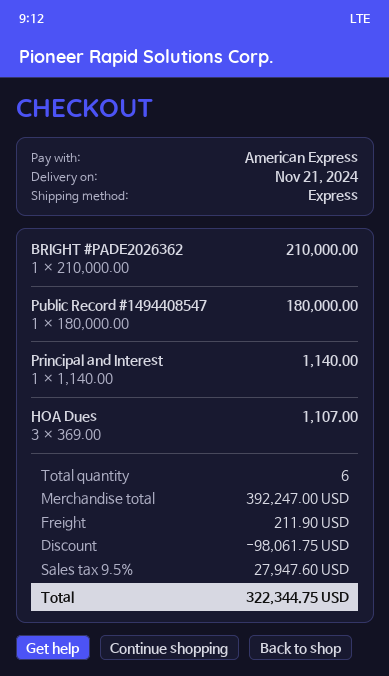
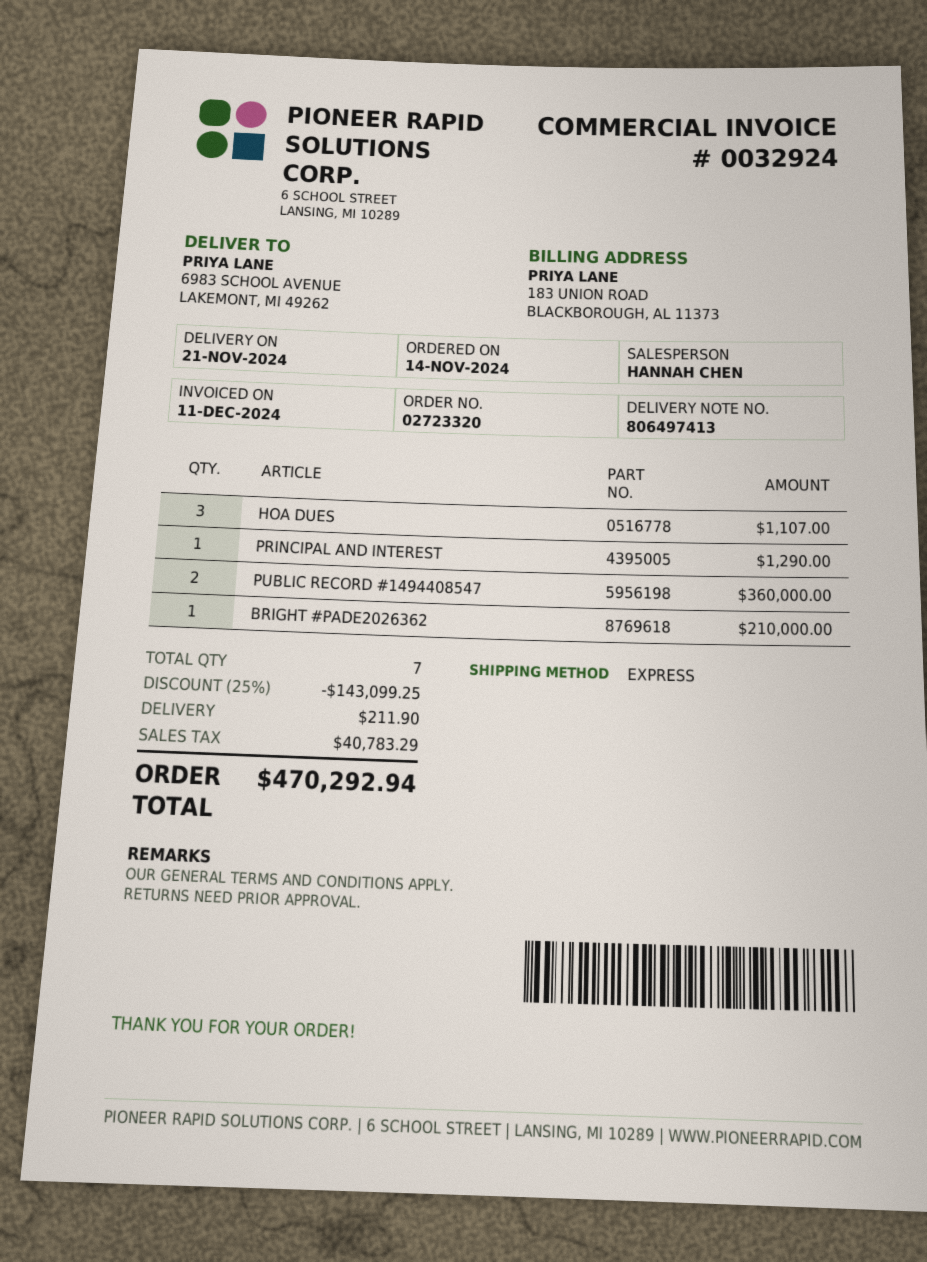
Public Record #1494408547: 1 for 180000.00 -> 2 for 360000.00
Principal and Interest: 1 for 1140.00 -> 1 for 1290.00
total quantity: 6 -> 7
discount: 98061.75 -> 143099.25
tax: 27947.60 -> 40783.29
total: 322344.75 -> 470292.94

